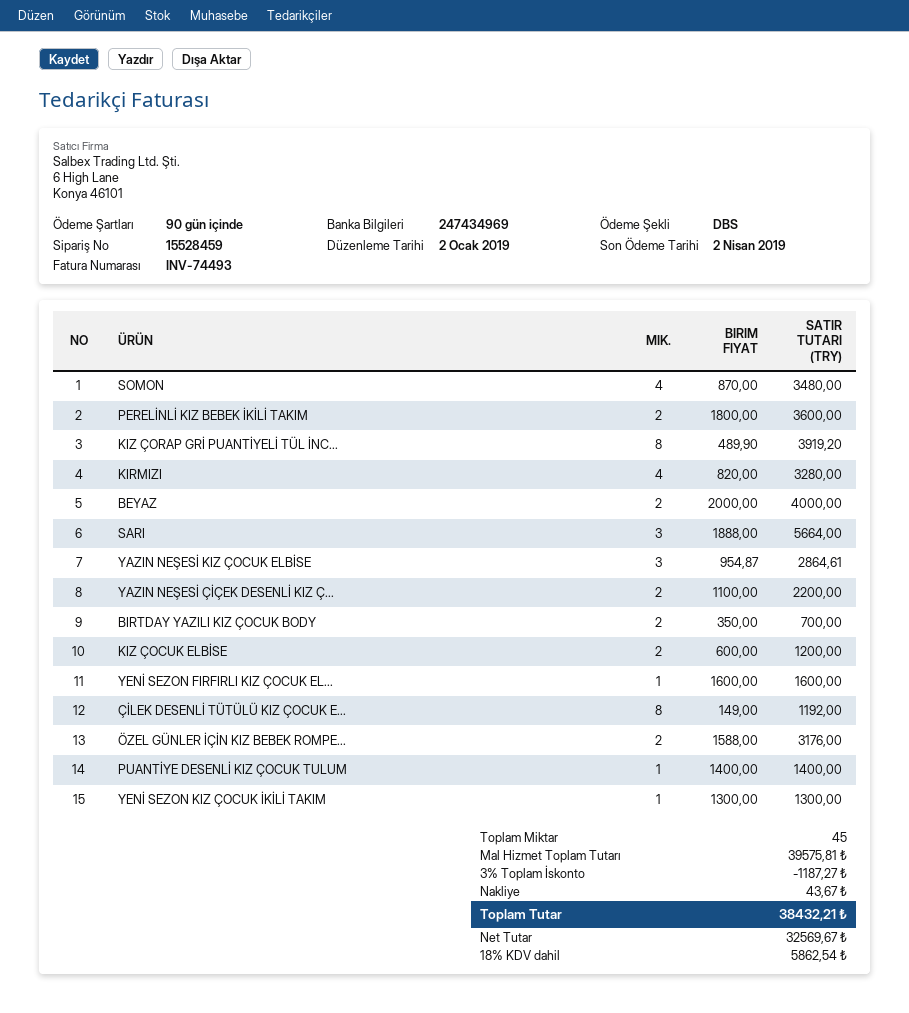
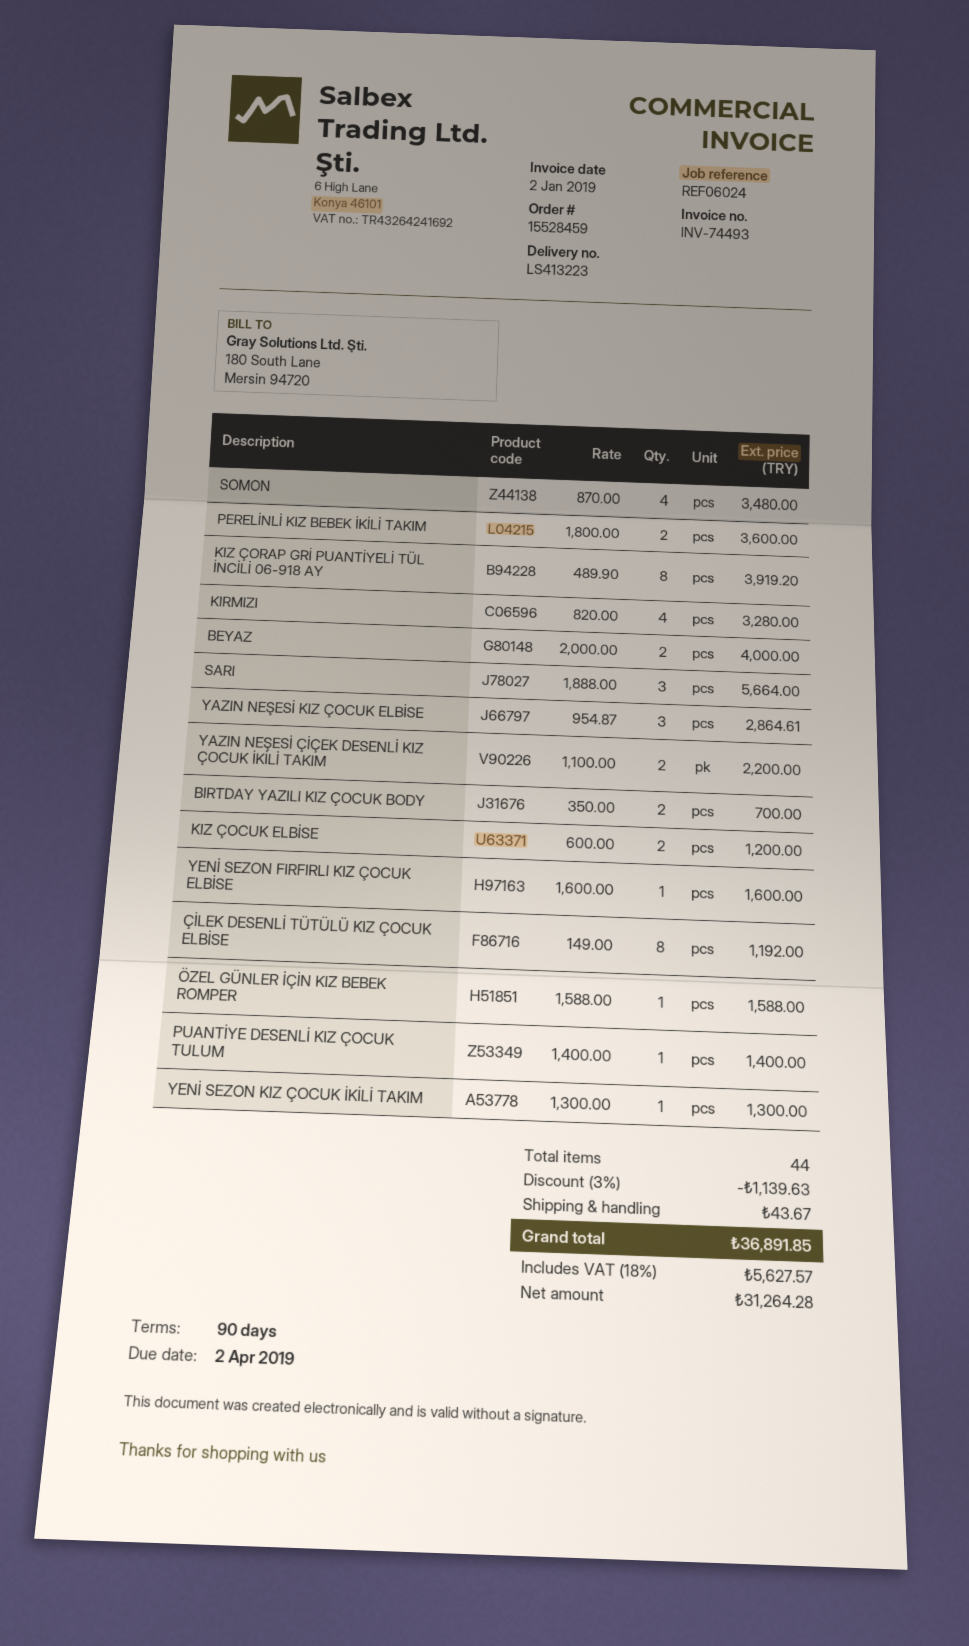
ÖZEL GÜNLER İÇİN KIZ BEBEK ROMPE...: 2 x 1588.00 = 3176.00 -> 1 x 1588.00 = 1588.00
total quantity: 45 -> 44
discount: 3% = 1187.27 -> 3% = 1139.63
net: 32569.67 -> 31264.28
tax: 18% = 5862.54 -> 18% = 5627.57
total: 38432.21 -> 36891.85

